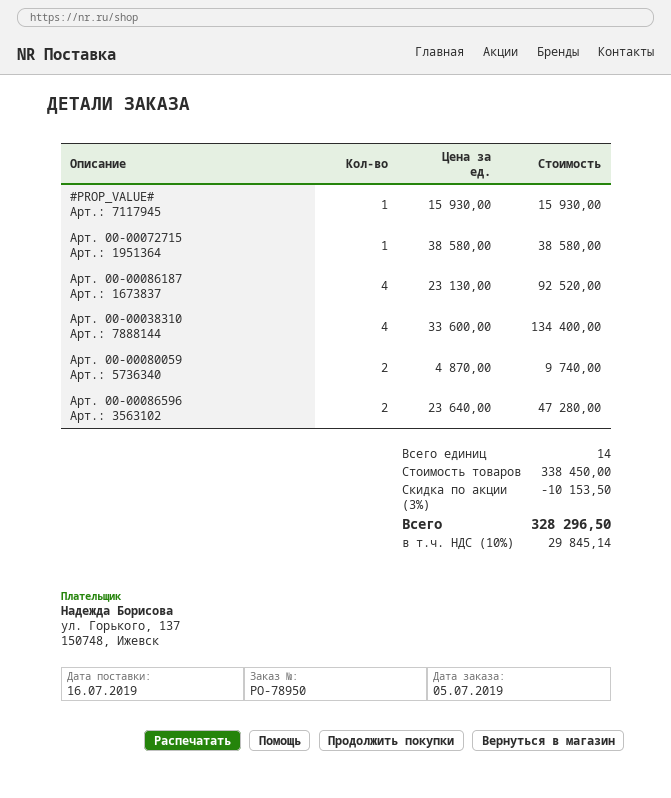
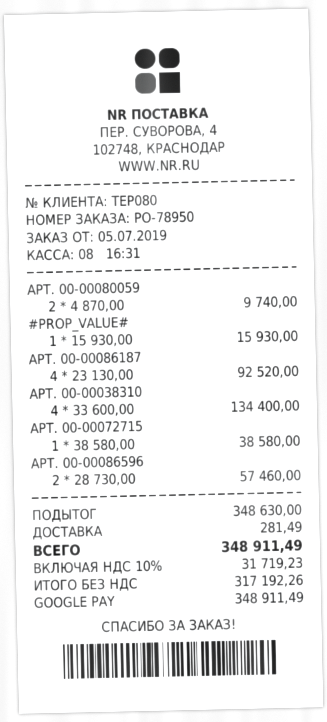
Арт. 00-00086596: 2 x 23640.00 = 47280.00 -> 2 x 28730.00 = 57460.00
subtotal: 338450.00 -> 348630.00
discount: 3% = 10153.50 -> none
shipping: none -> 281.49
tax: 10% = 29845.14 -> 10% = 31719.23
total: 328296.50 -> 348911.49

